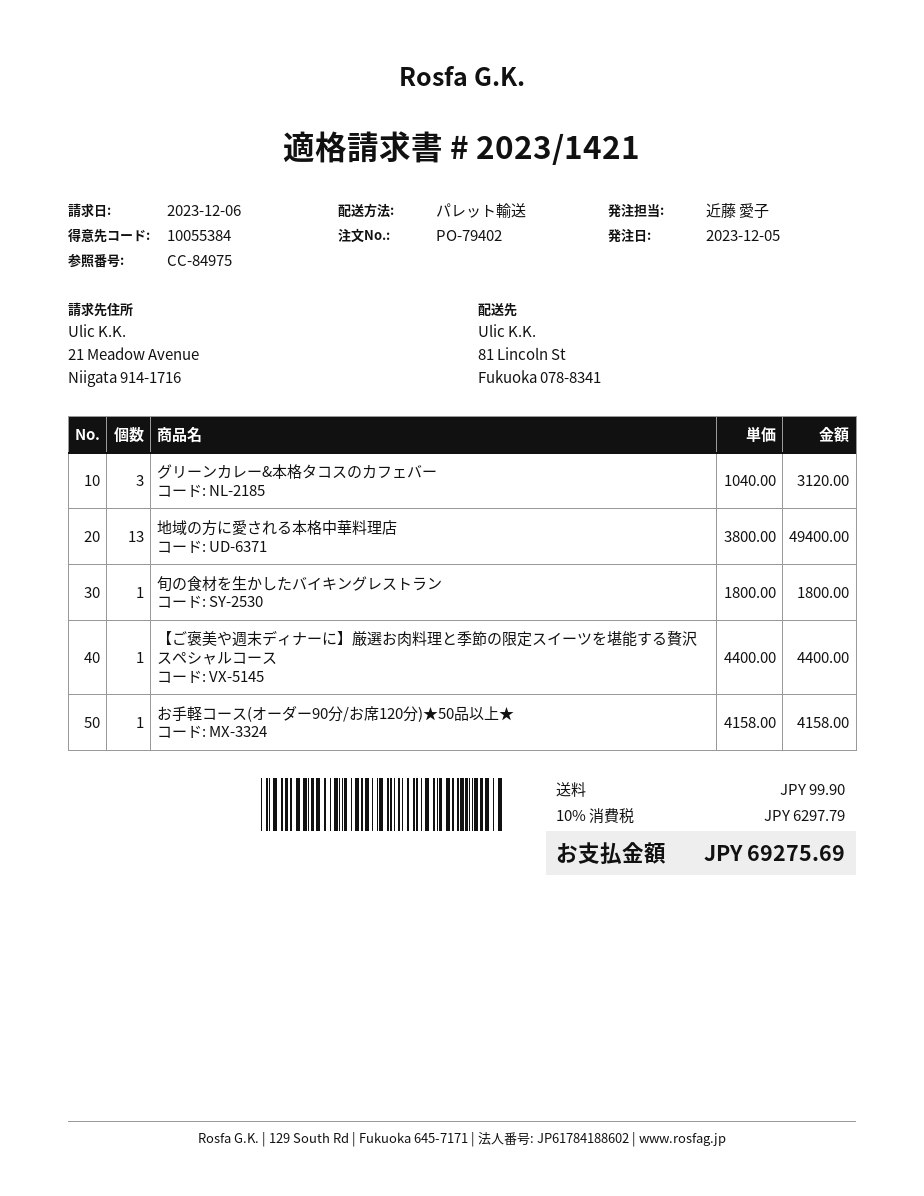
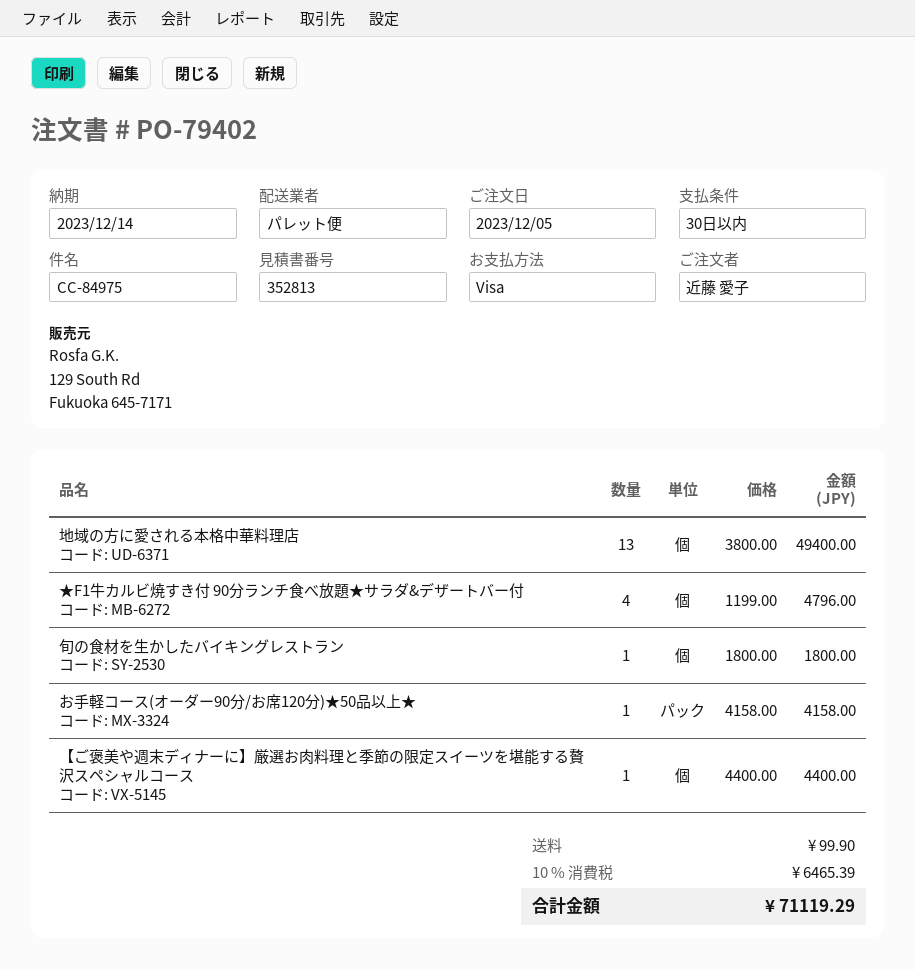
グリーンカレー&本格タコスのカフェバー: 3 x 1040.00 = 3120.00 -> none
★F1牛カルビ焼すき付 90分ランチ食べ放題★サラダ&デザートバー付: none -> 4 x 1199.00 = 4796.00
tax: 10% = 6297.79 -> 10% = 6465.39
total: 69275.69 -> 71119.29

